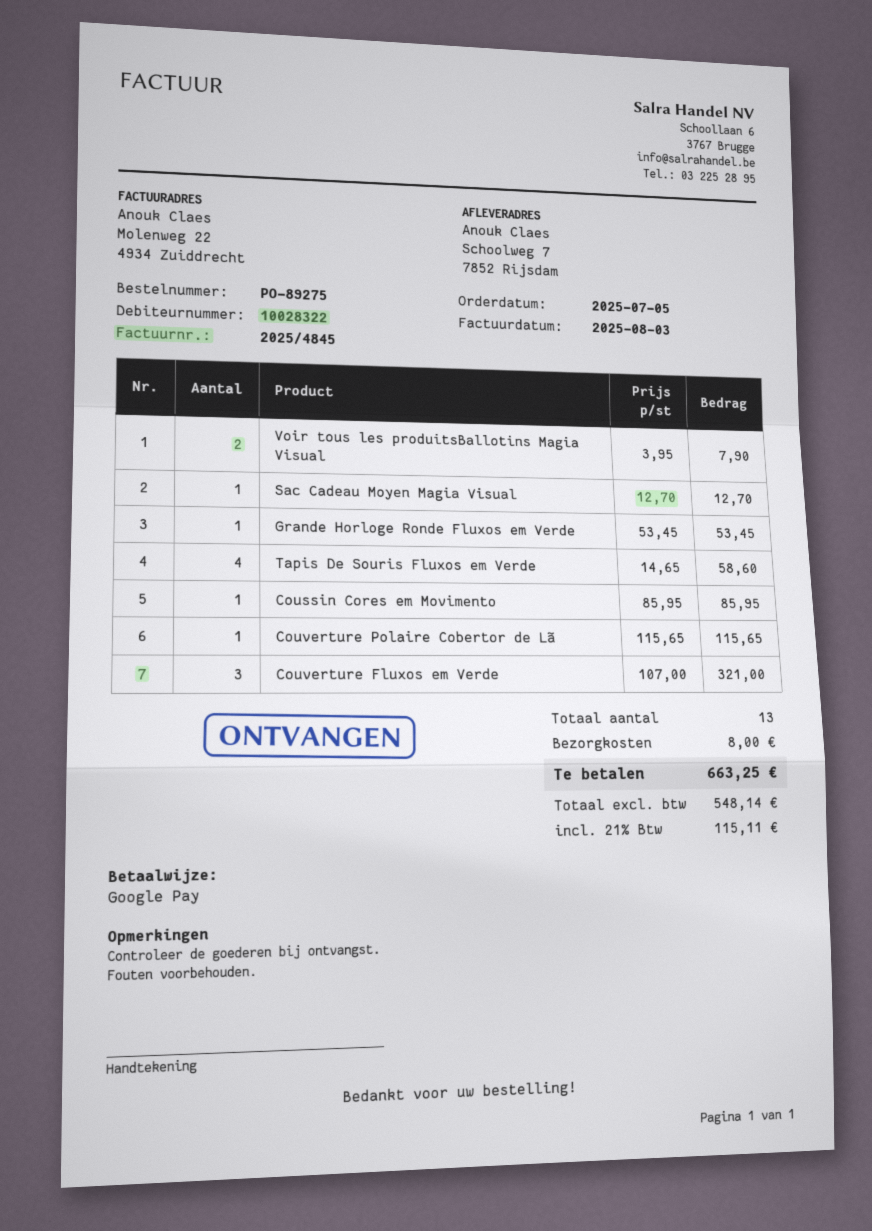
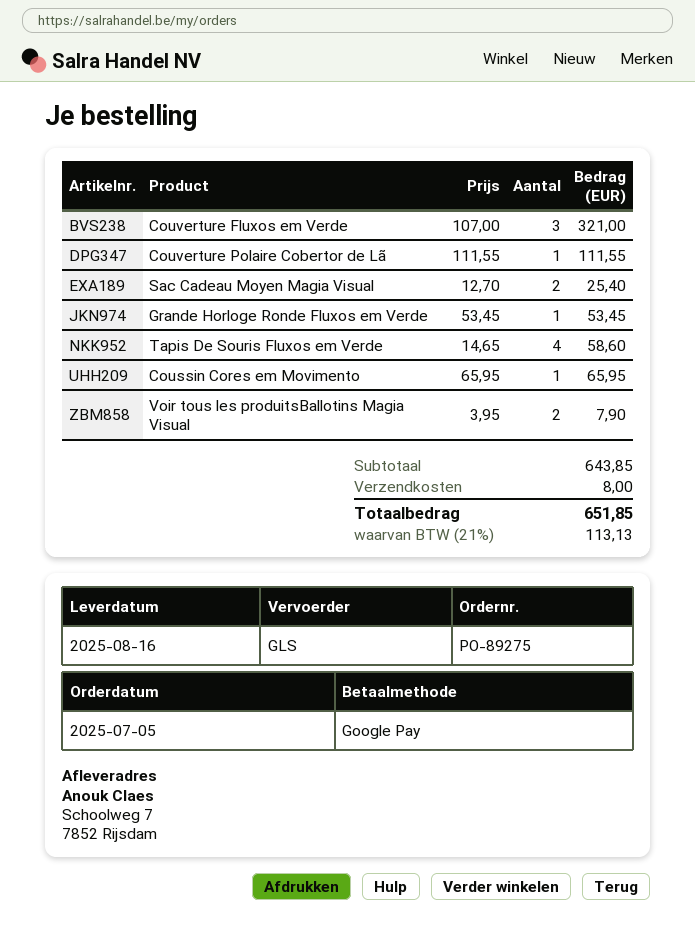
Sac Cadeau Moyen Magia Visual: 1 x 12.70 = 12.70 -> 2 x 12.70 = 25.40
Coussin Cores em Movimento: 1 x 85.95 = 85.95 -> 1 x 65.95 = 65.95
Couverture Polaire Cobertor de Lã: 1 x 115.65 = 115.65 -> 1 x 111.55 = 111.55
tax: 21% = 115.11 -> 21% = 113.13
total: 663.25 -> 651.85

